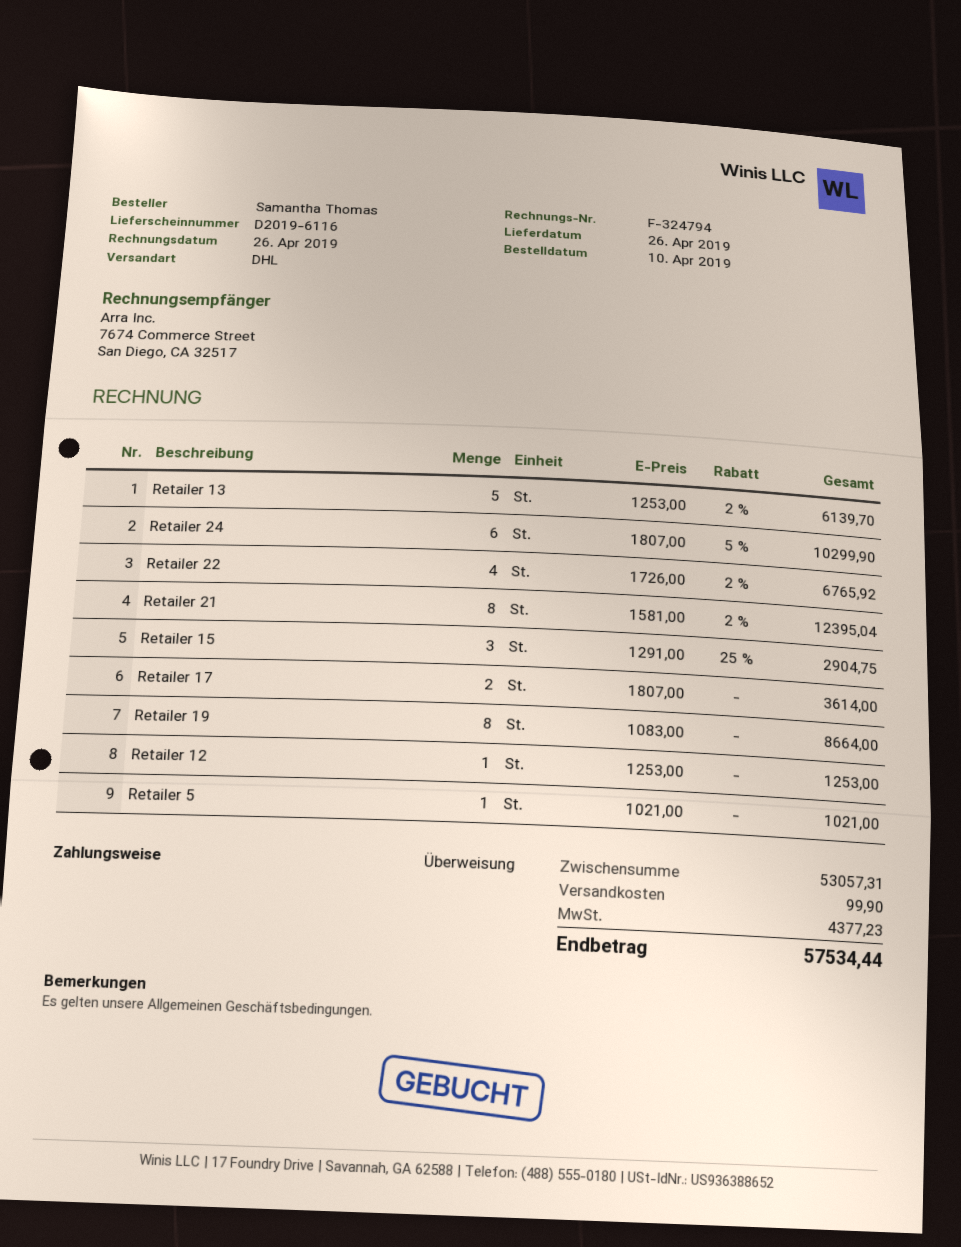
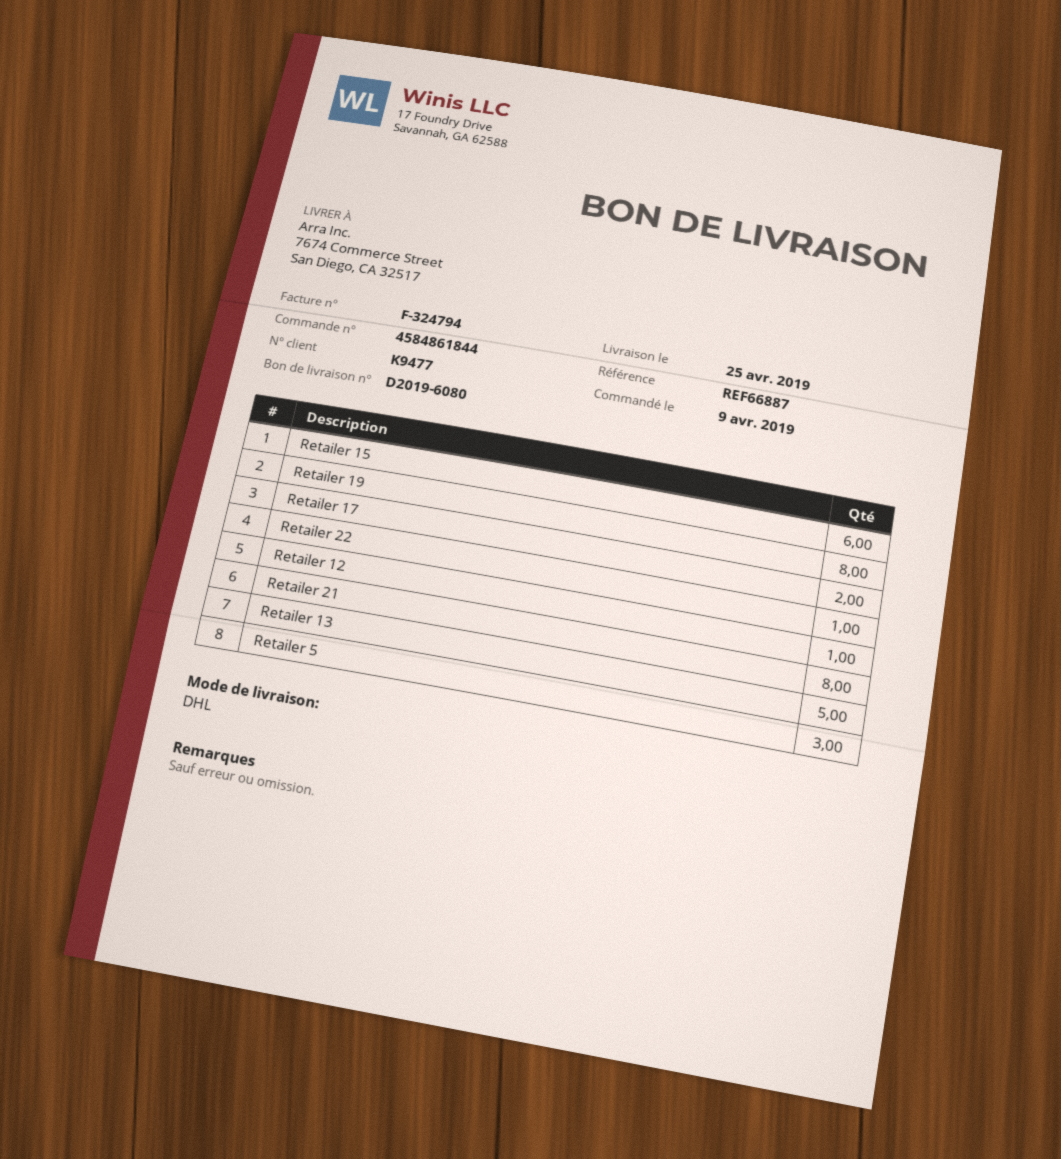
order date: 2019-04-10 -> 2019-04-09
delivery note number: D2019-6116 -> D2019-6080
delivery date: 2019-04-26 -> 2019-04-25
Retailer 24: 6 -> none
Retailer 22: 4 -> 1
Retailer 15: 3 -> 6
Retailer 5: 1 -> 3

